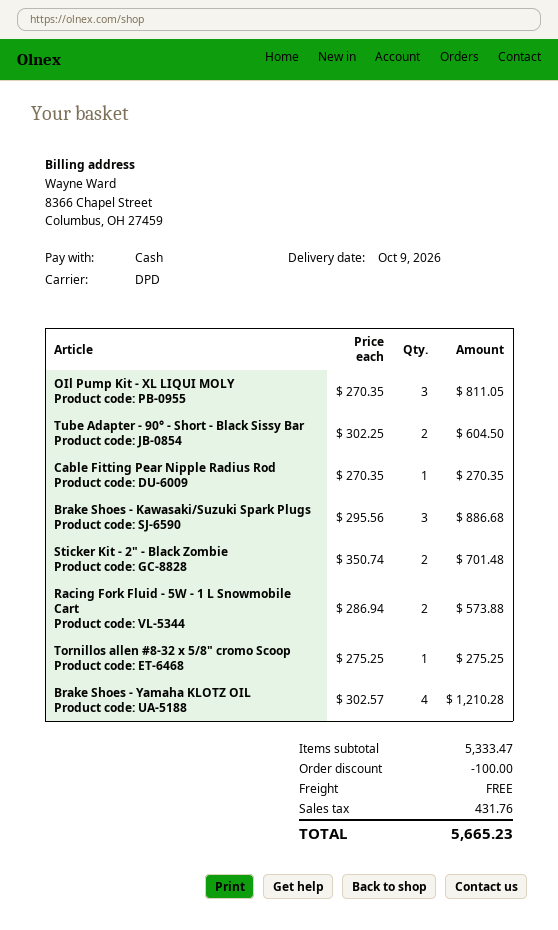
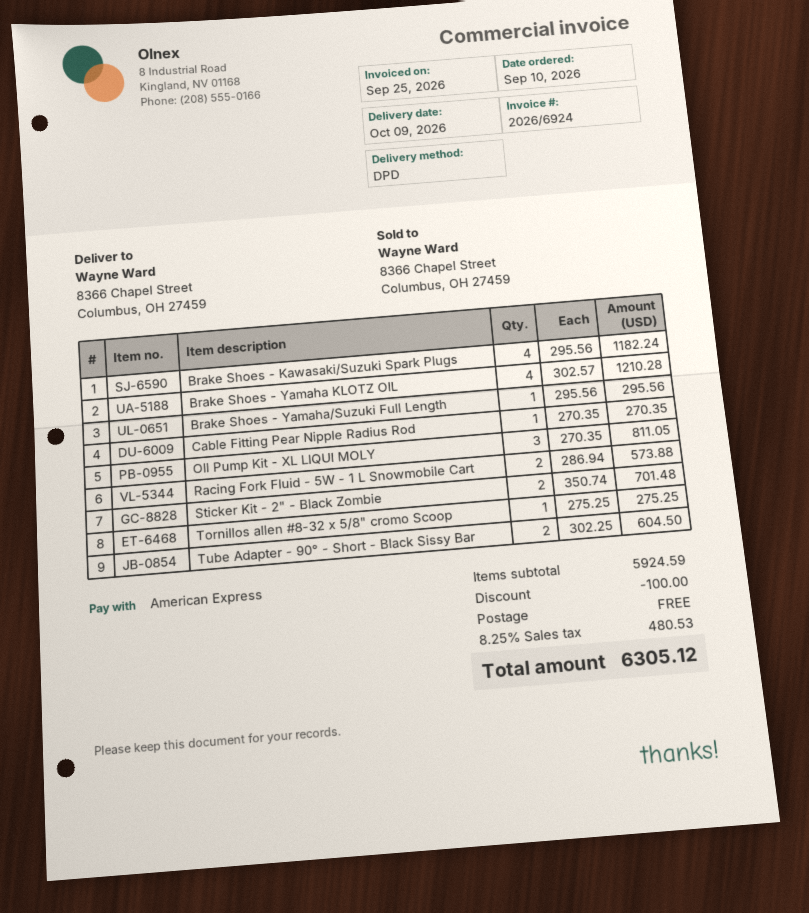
payment method: cash -> American Express
Brake Shoes - Kawasaki/Suzuki Spark Plugs: 3 x 295.56 = 886.68 -> 4 x 295.56 = 1182.24
Brake Shoes - Yamaha/Suzuki Full Length: none -> 1 x 295.56 = 295.56
subtotal: 5333.47 -> 5924.59
tax: 431.76 -> 480.53
total: 5665.23 -> 6305.12

